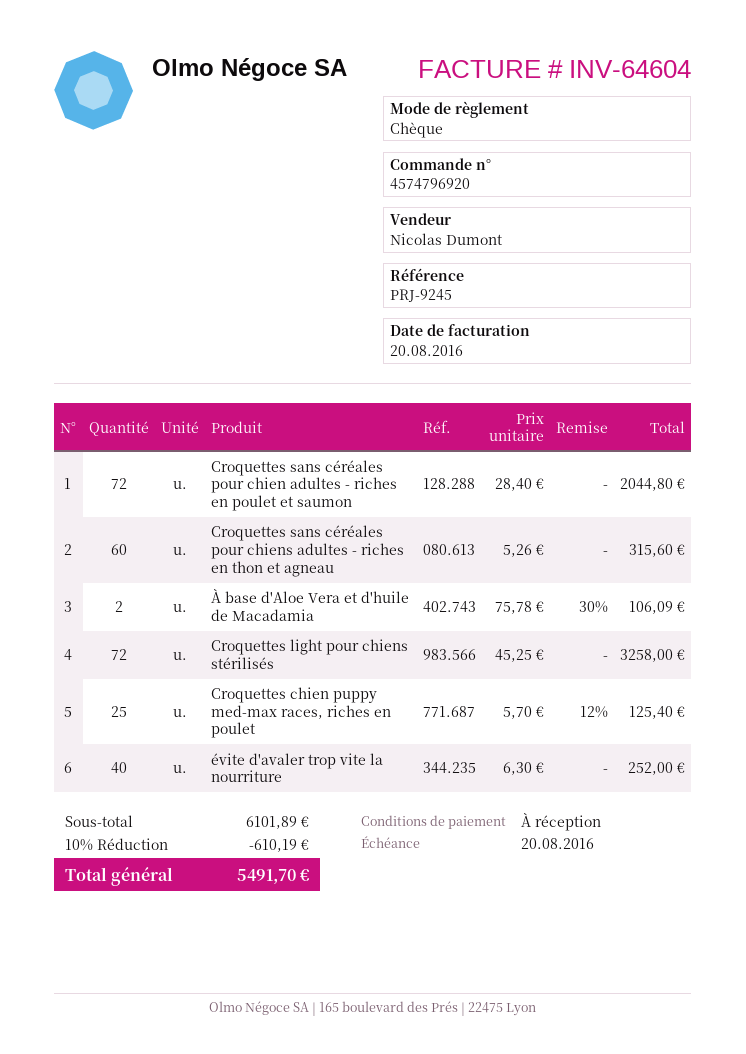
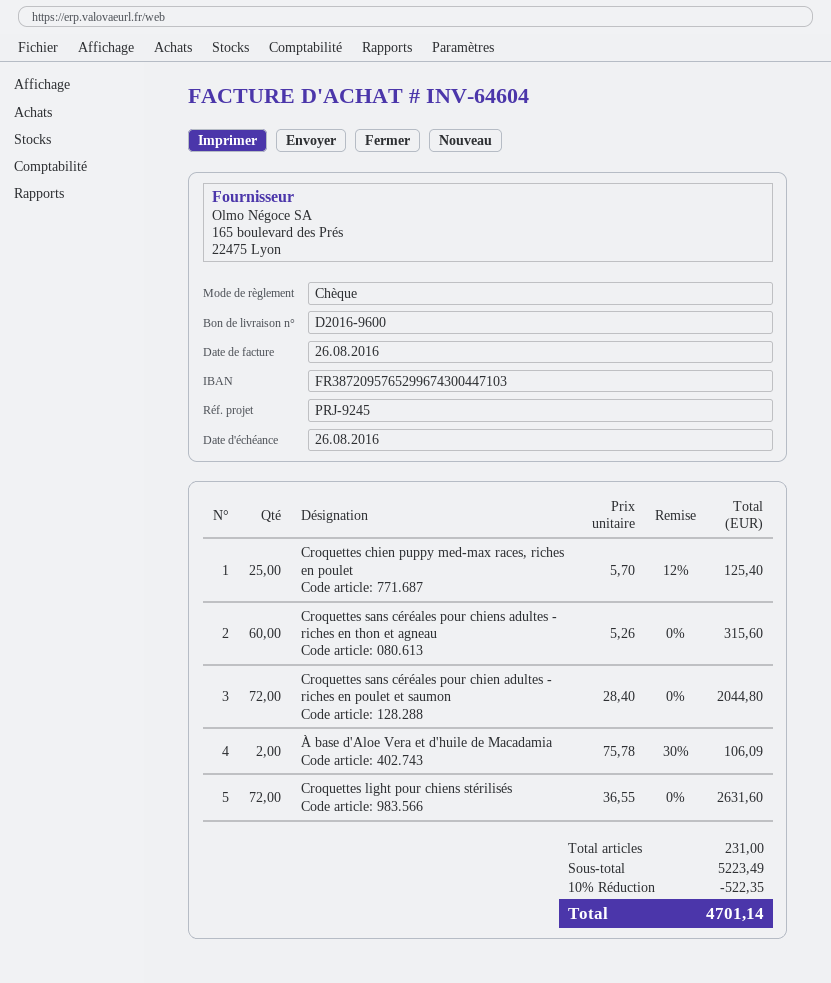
invoice date: 2016-08-20 -> 2016-08-26
due date: 2016-08-20 -> 2016-08-26
Croquettes light pour chiens stérilisés: 72 x 45.25 = 3258.00 -> 72 x 36.55 = 2631.60
évite d'avaler trop vite la nourriture: 40 x 6.30 = 252.00 -> none
subtotal: 6101.89 -> 5223.49
discount: 10% = 610.19 -> 10% = 522.35
total: 5491.70 -> 4701.14

